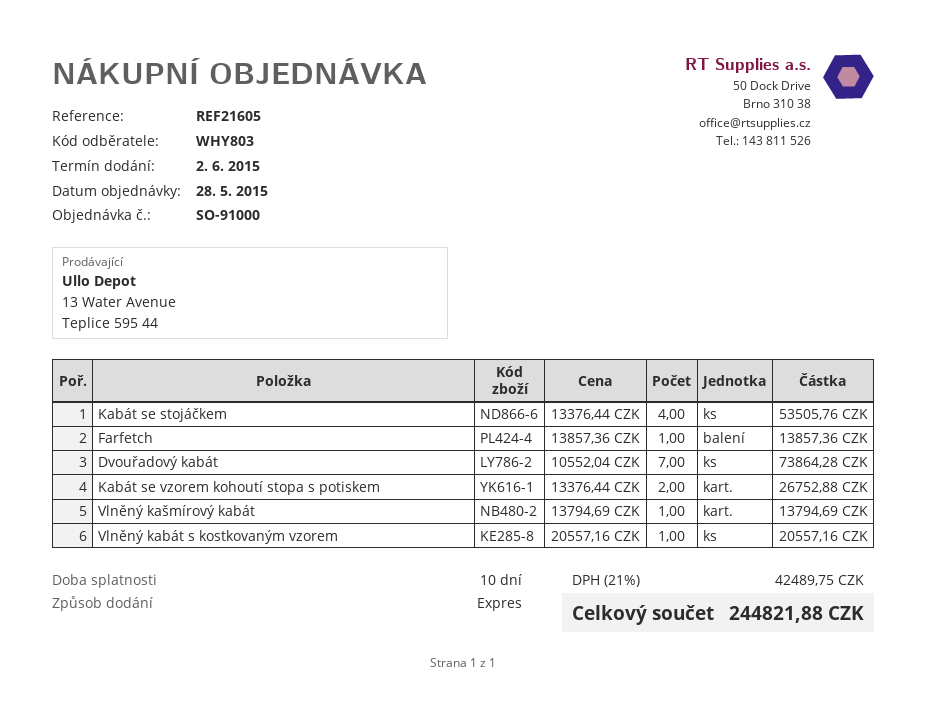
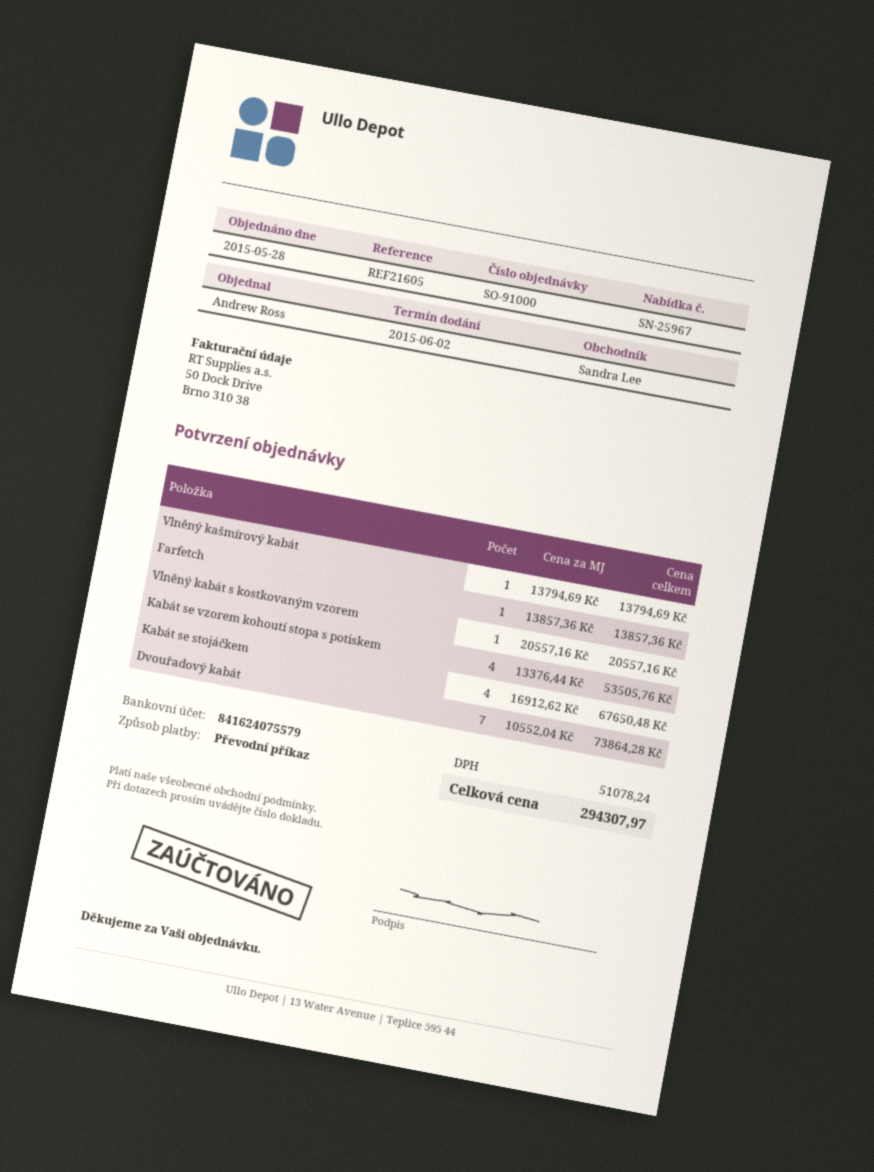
Kabát se stojáčkem: 4 x 13376.44 = 53505.76 -> 4 x 16912.62 = 67650.48
Kabát se vzorem kohoutí stopa s potiskem: 2 x 13376.44 = 26752.88 -> 4 x 13376.44 = 53505.76
tax: 42489.75 -> 51078.24
total: 244821.88 -> 294307.97

